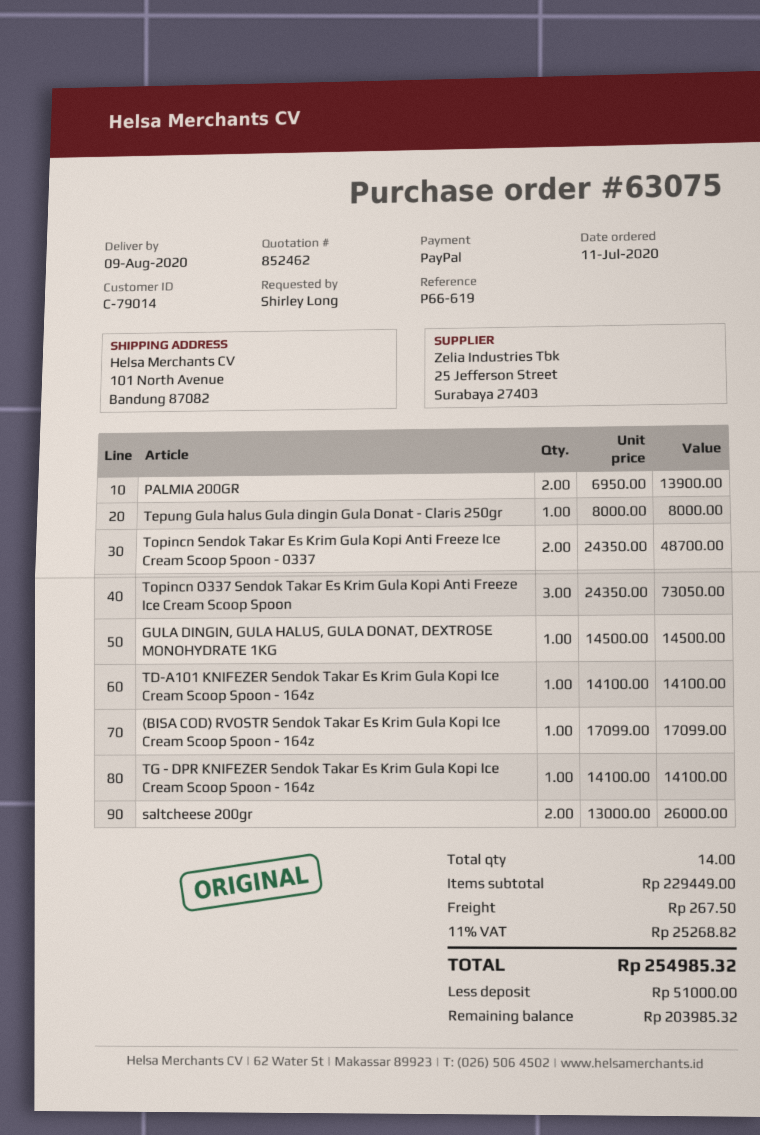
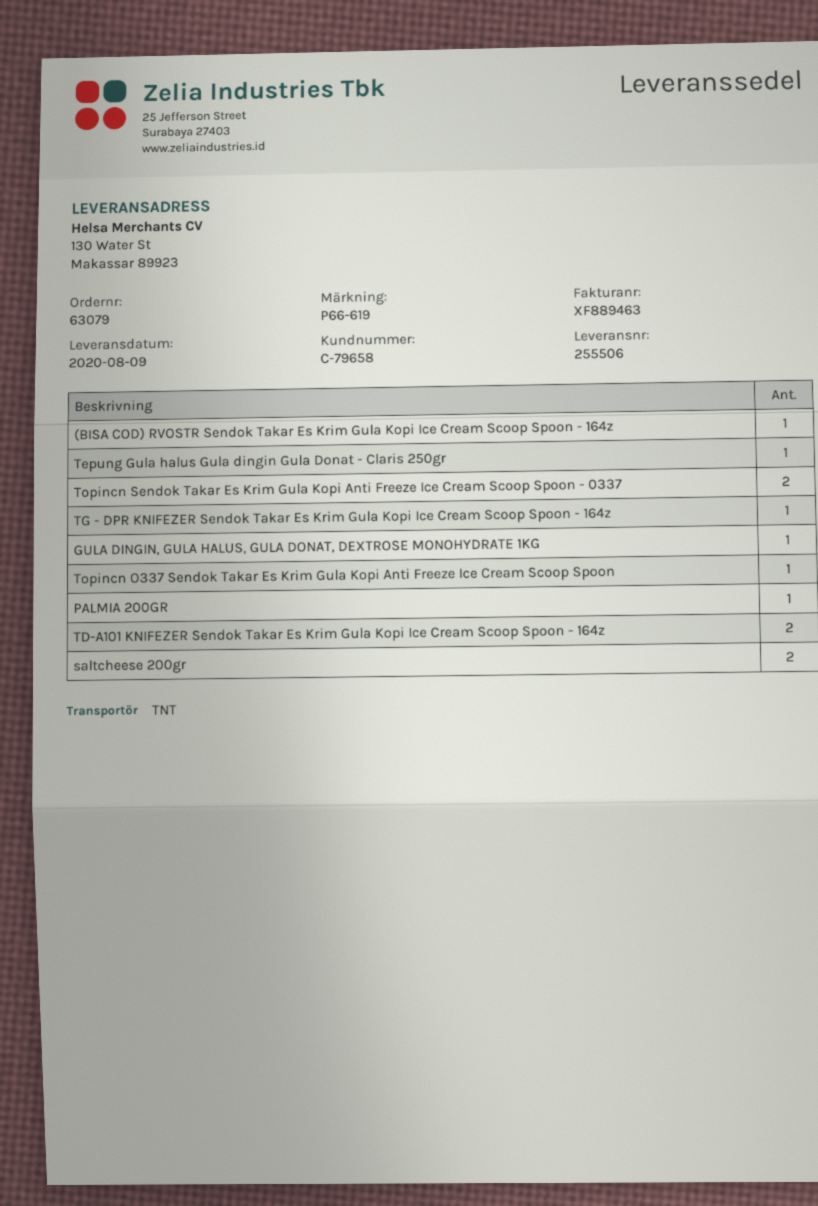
order number: 63075 -> 63079
customer number: C-79014 -> C-79658
ship to: 101 North Avenue, Bandung 87082 -> 130 Water St, Makassar 89923
PALMIA 200GR: 2 -> 1
Topincn O337 Sendok Takar Es Krim Gula Kopi Anti Freeze Ice Cream Scoop Spoon: 3 -> 1
TD-A101 KNIFEZER Sendok Takar Es Krim Gula Kopi Ice Cream Scoop Spoon - 164z: 1 -> 2

